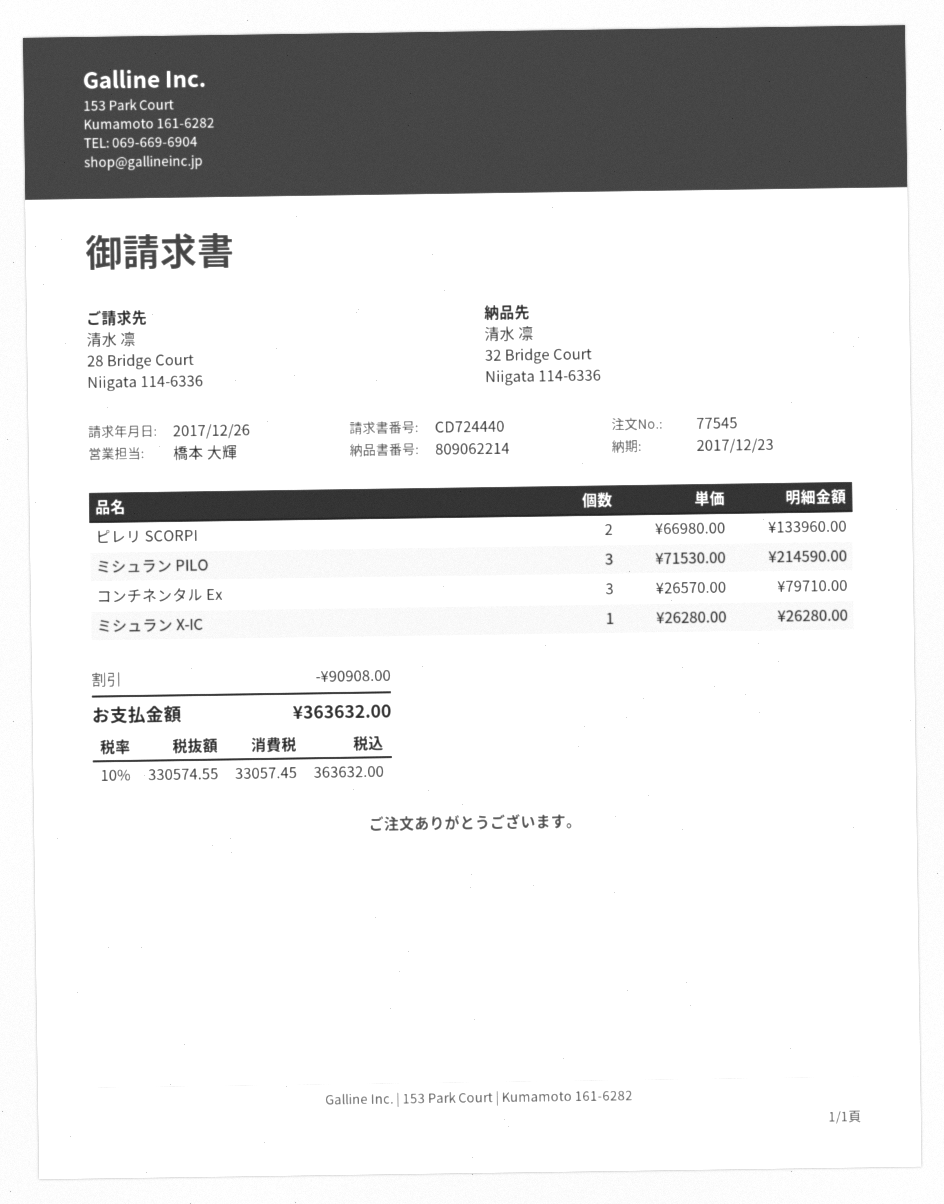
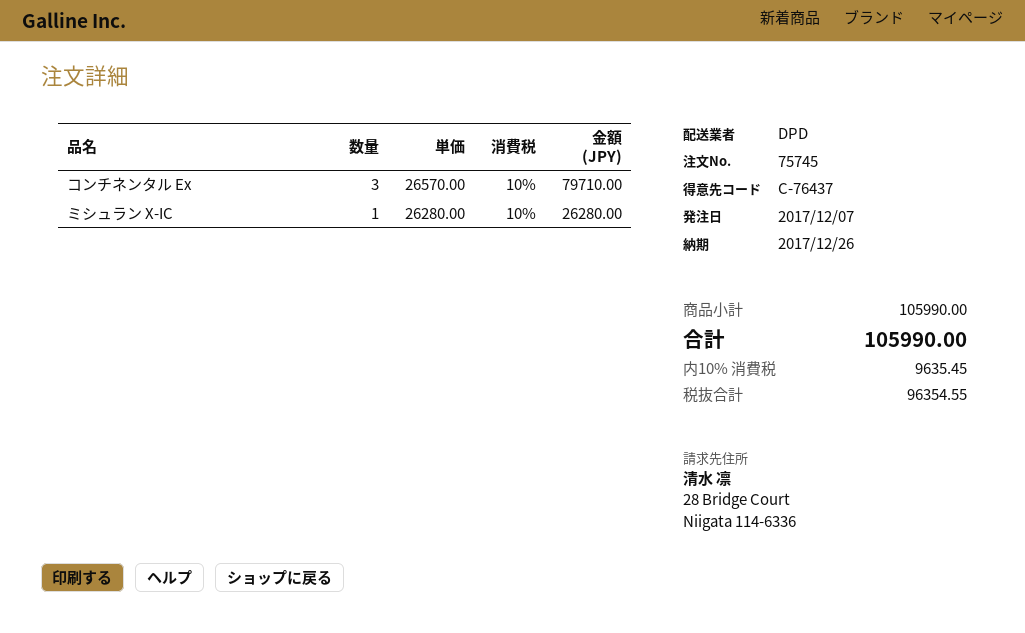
order number: 77545 -> 75745
delivery date: 2017-12-23 -> 2017-12-26
ピレリ SCORPI: 2 x 66980.00 = 133960.00 -> none
ミシュラン PILO: 3 x 71530.00 = 214590.00 -> none
discount: 90908.00 -> none
net: 330574.55 -> 96354.55
tax: 10% = 33057.45 -> 10% = 9635.45
total: 363632.00 -> 105990.00

